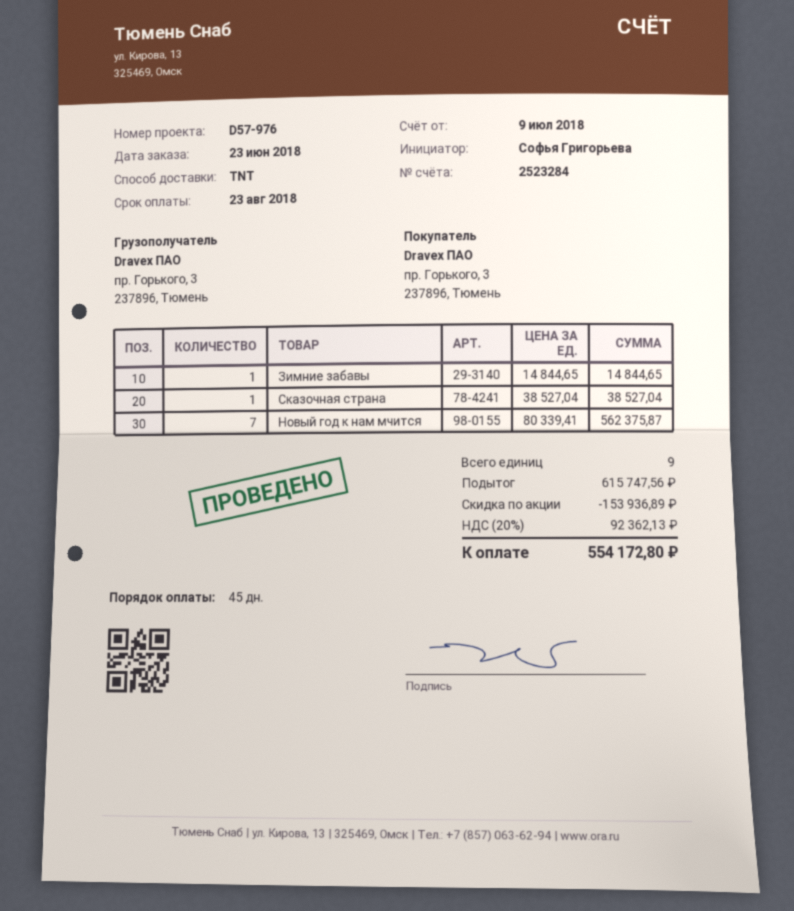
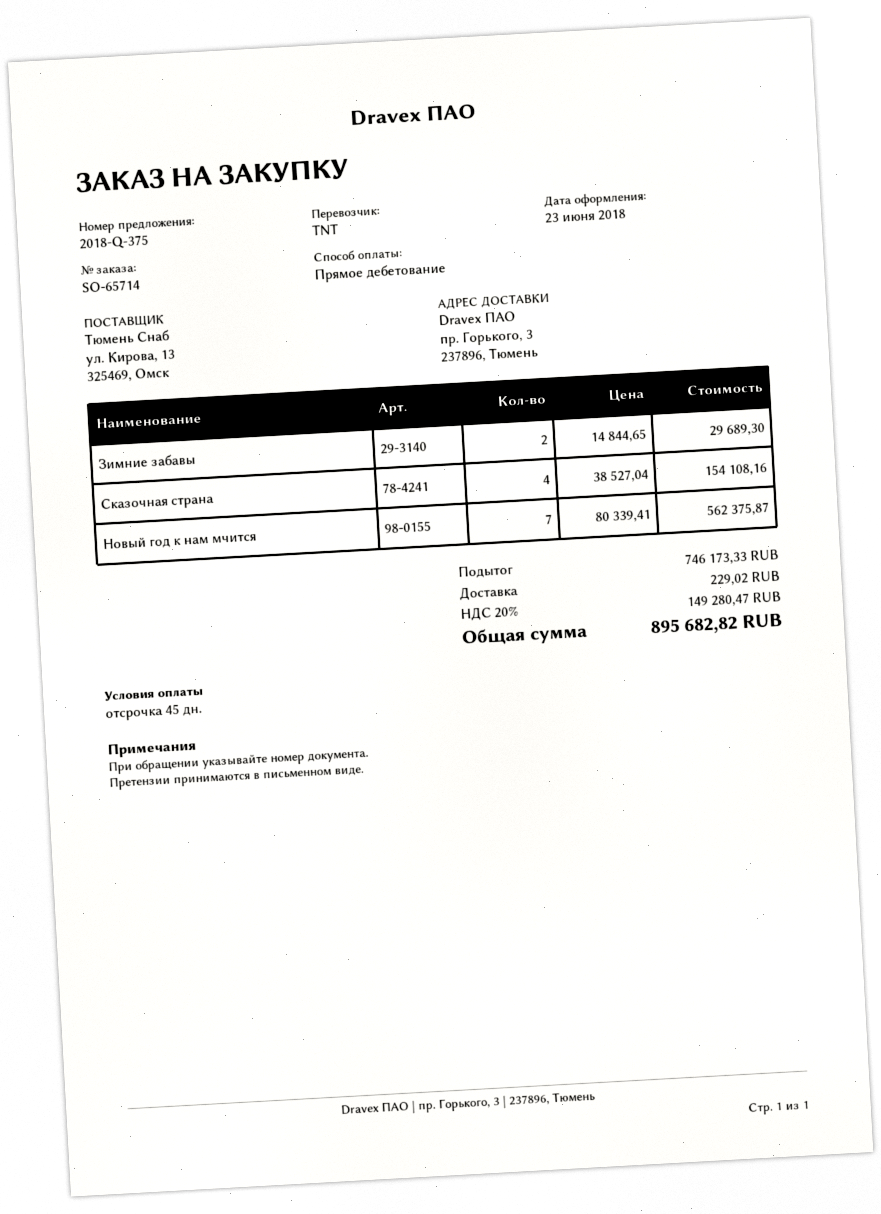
Зимние забавы: 1 x 14844.65 = 14844.65 -> 2 x 14844.65 = 29689.30
Сказочная страна: 1 x 38527.04 = 38527.04 -> 4 x 38527.04 = 154108.16
subtotal: 615747.56 -> 746173.33
discount: 153936.89 -> none
shipping: none -> 229.02
tax: 20% = 92362.13 -> 20% = 149280.47
total: 554172.80 -> 895682.82

